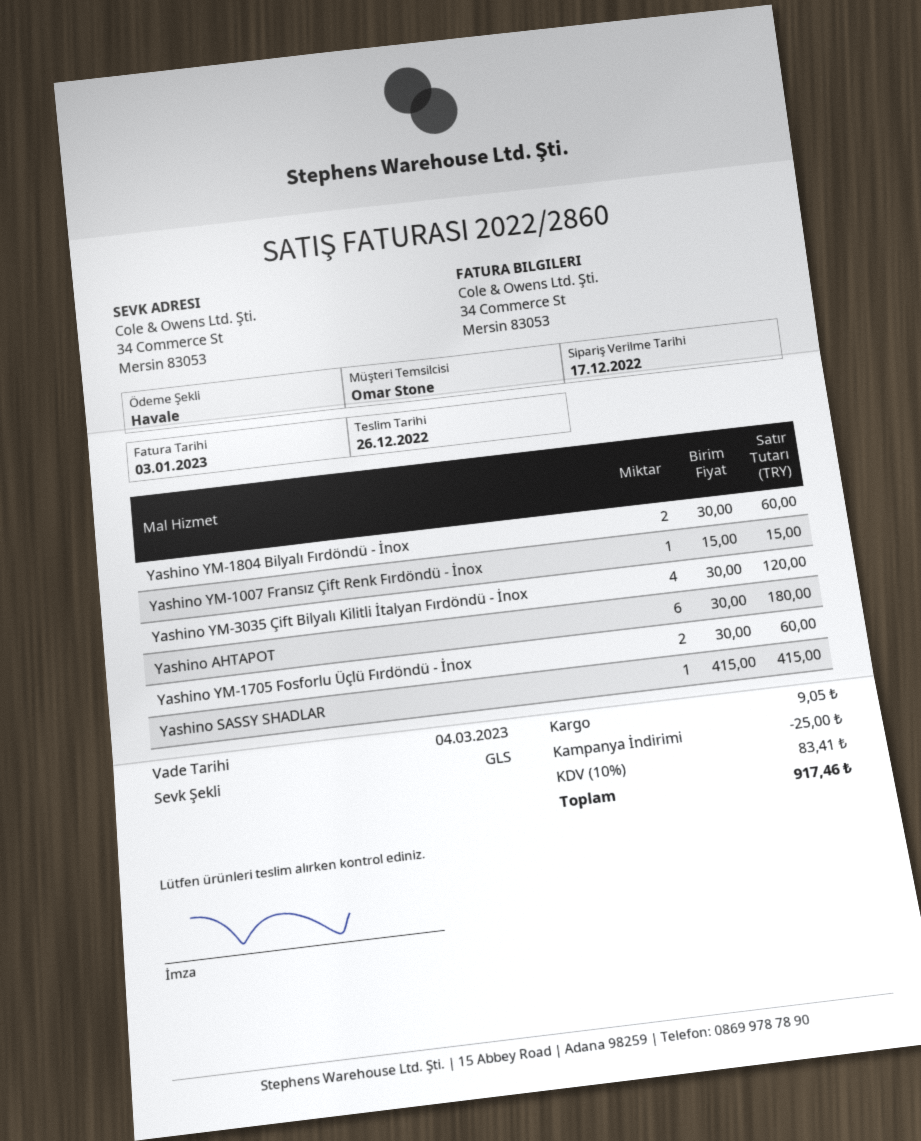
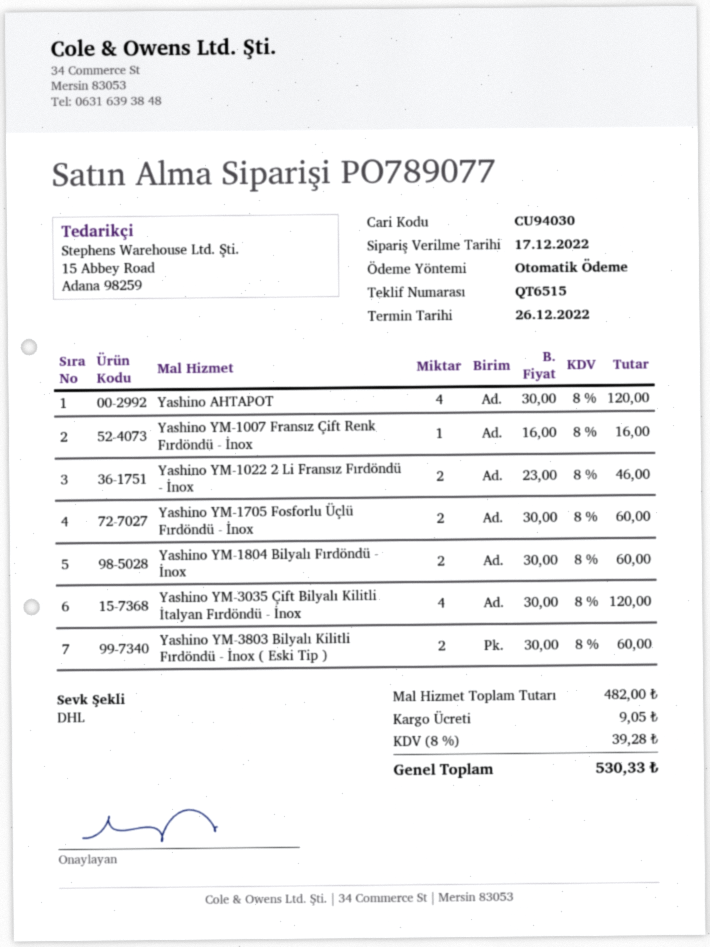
payment method: bank transfer -> direct debit
shipping method: GLS -> DHL
Yashino YM-1007 Fransız Çift Renk Fırdöndü - İnox: 1 x 15.00 = 15.00 -> 1 x 16.00 = 16.00
Yashino AHTAPOT: 6 x 30.00 = 180.00 -> 4 x 30.00 = 120.00
Yashino SASSY SHADLAR: 1 x 415.00 = 415.00 -> none
Yashino YM-1022 2 Li Fransız Fırdöndü - İnox: none -> 2 x 23.00 = 46.00
Yashino YM-3803 Bilyalı Kilitli Fırdöndü - İnox ( Eski Tip ): none -> 2 x 30.00 = 60.00
discount: 25.00 -> none
tax: 10% = 83.41 -> 8% = 39.28
total: 917.46 -> 530.33

